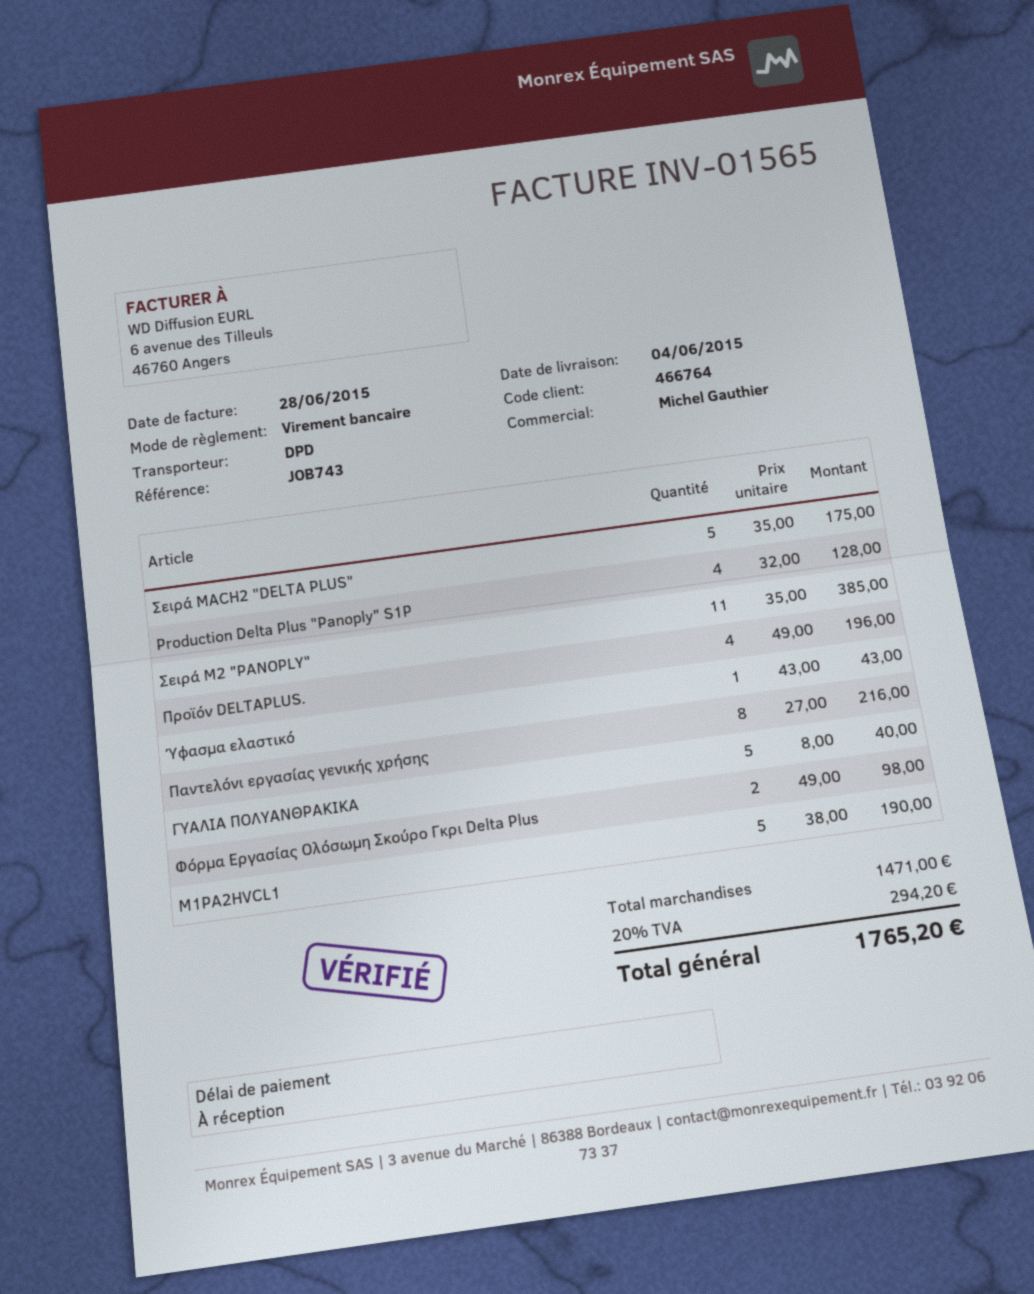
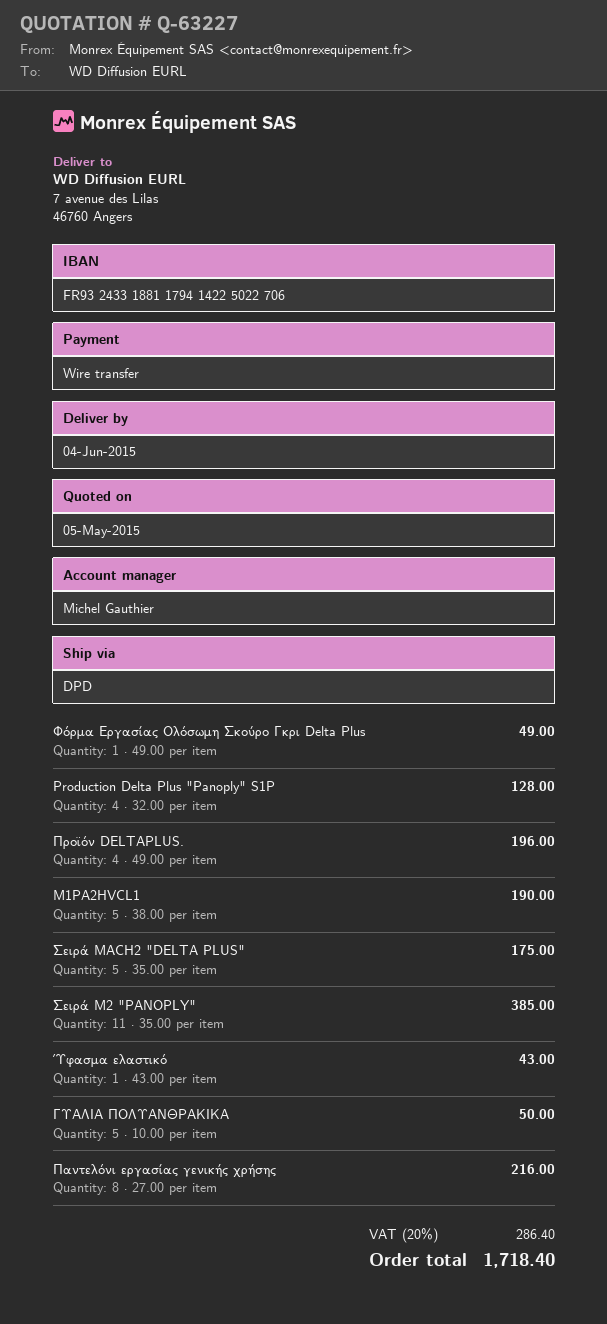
ΓΥΑΛΙΑ ΠΟΛΥΑΝΘΡΑΚΙΚΑ: 5 x 8.00 = 40.00 -> 5 x 10.00 = 50.00
Φόρμα Εργασίας Oλόσωμη Σκούρο Γκρι Delta Plus: 2 x 49.00 = 98.00 -> 1 x 49.00 = 49.00
tax: 20% = 294.20 -> 20% = 286.40
total: 1765.20 -> 1718.40

